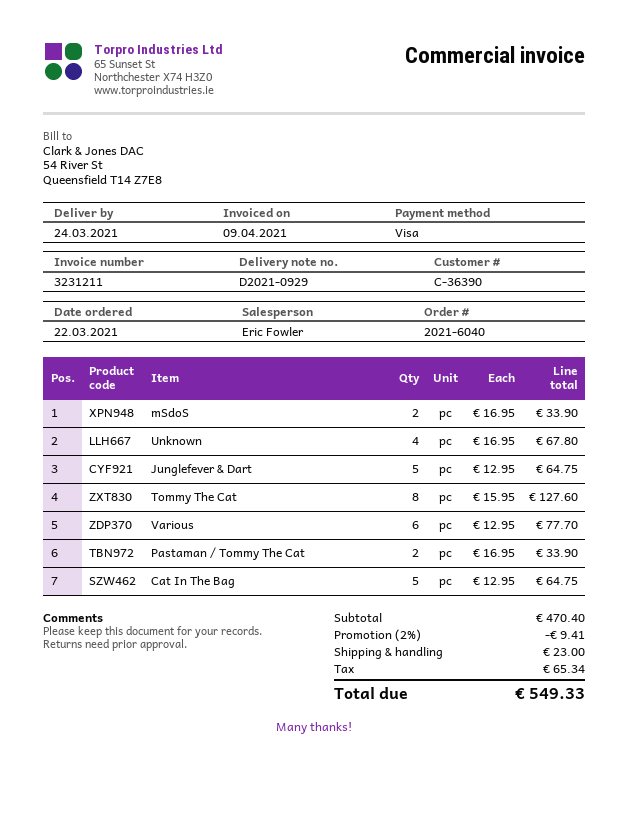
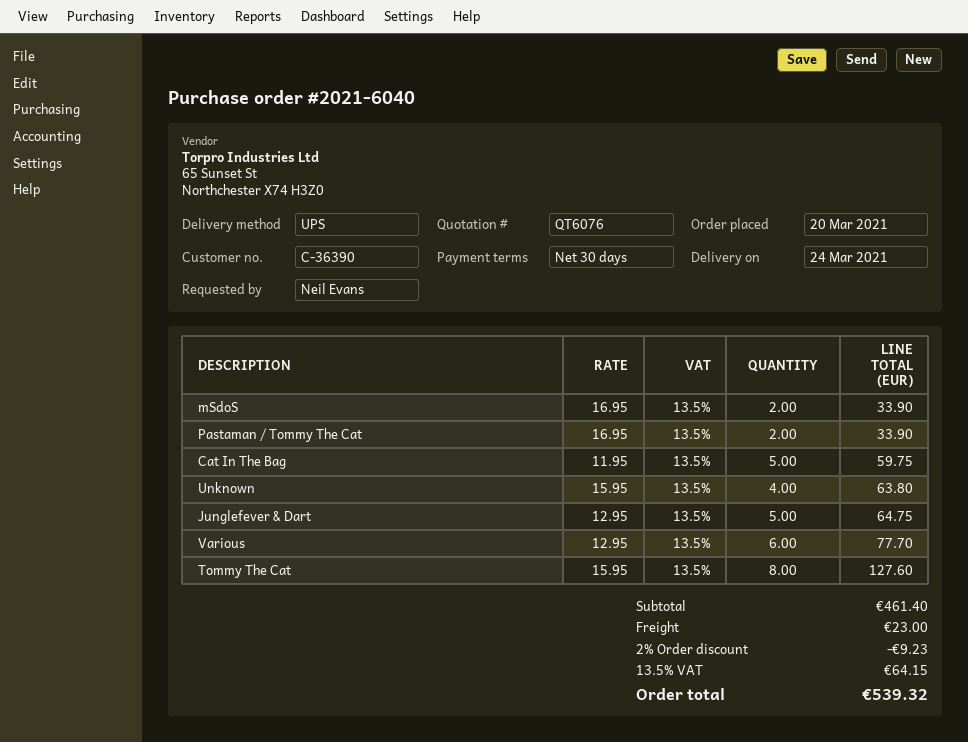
order date: 2021-03-22 -> 2021-03-20
Unknown: 4 x 16.95 = 67.80 -> 4 x 15.95 = 63.80
Cat In The Bag: 5 x 12.95 = 64.75 -> 5 x 11.95 = 59.75
subtotal: 470.40 -> 461.40
discount: 2% = 9.41 -> 2% = 9.23
tax: 65.34 -> 64.15
total: 549.33 -> 539.32

